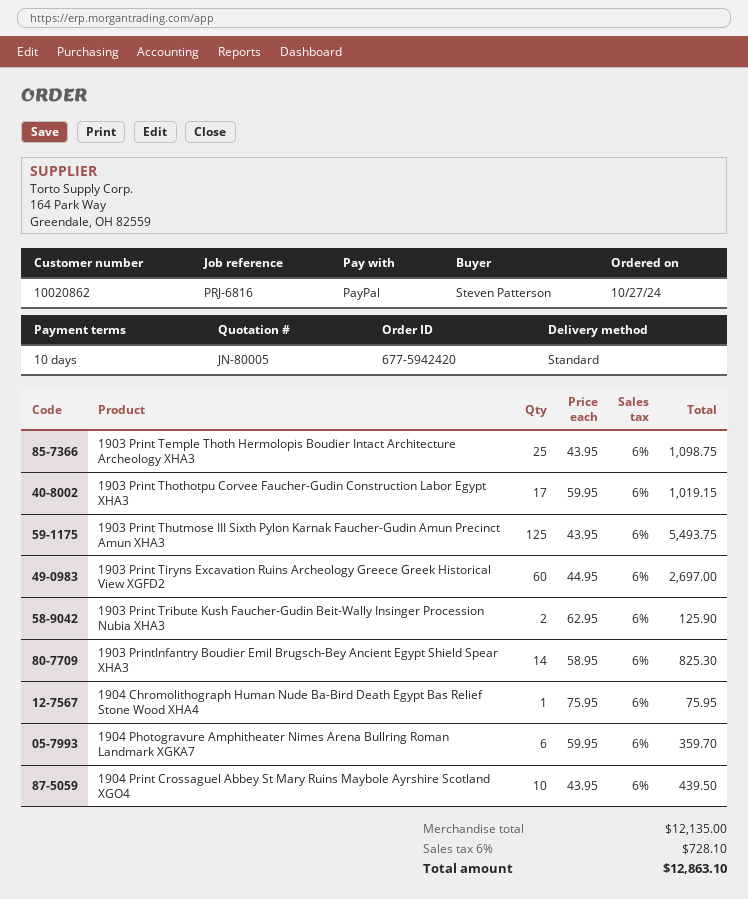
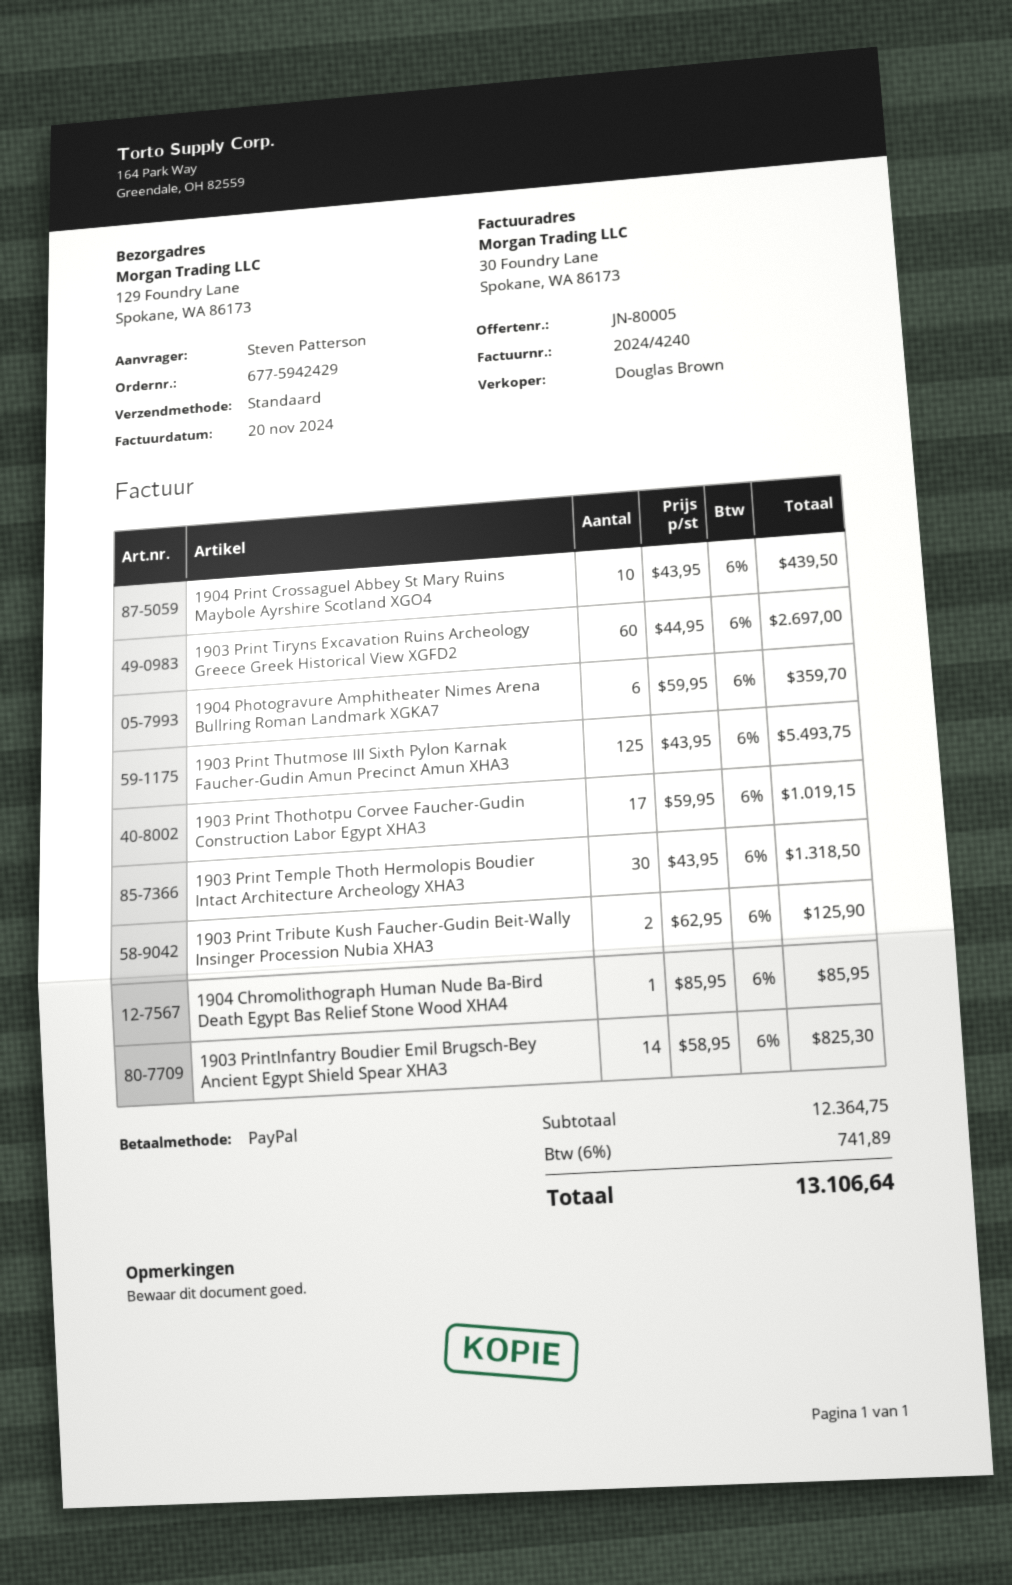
order number: 677-5942420 -> 677-5942429
1903 Print Temple Thoth Hermolopis Boudier Intact Architecture Archeology XHA3: 25 x 43.95 = 1098.75 -> 30 x 43.95 = 1318.50
1904 Chromolithograph Human Nude Ba-Bird Death Egypt Bas Relief Stone Wood XHA4: 1 x 75.95 = 75.95 -> 1 x 85.95 = 85.95
subtotal: 12135.00 -> 12364.75
tax: 6% = 728.10 -> 6% = 741.89
total: 12863.10 -> 13106.64

